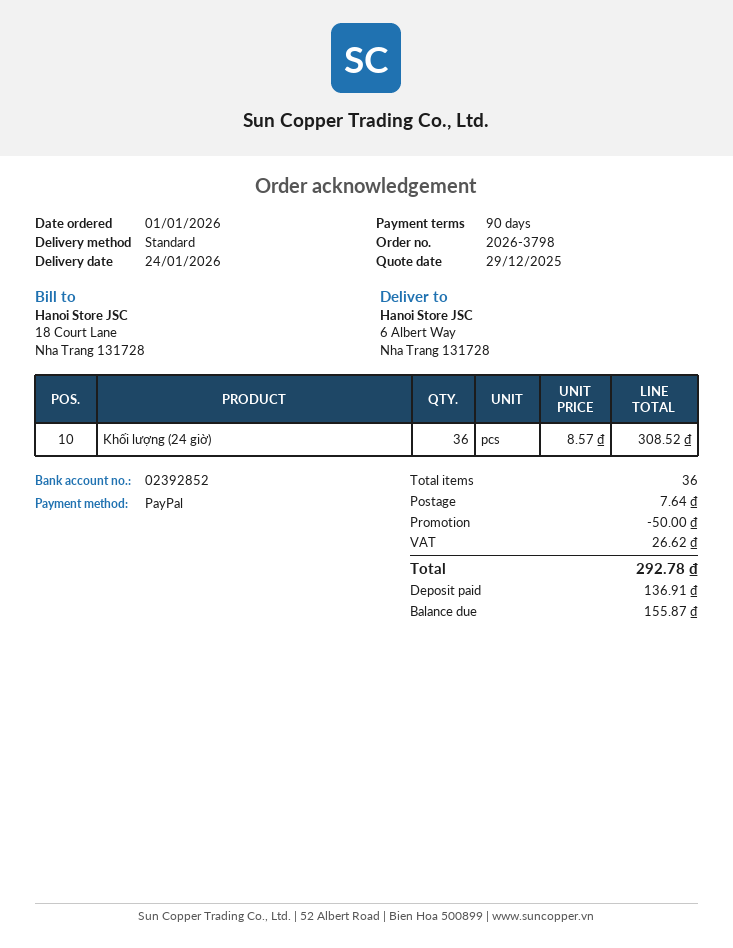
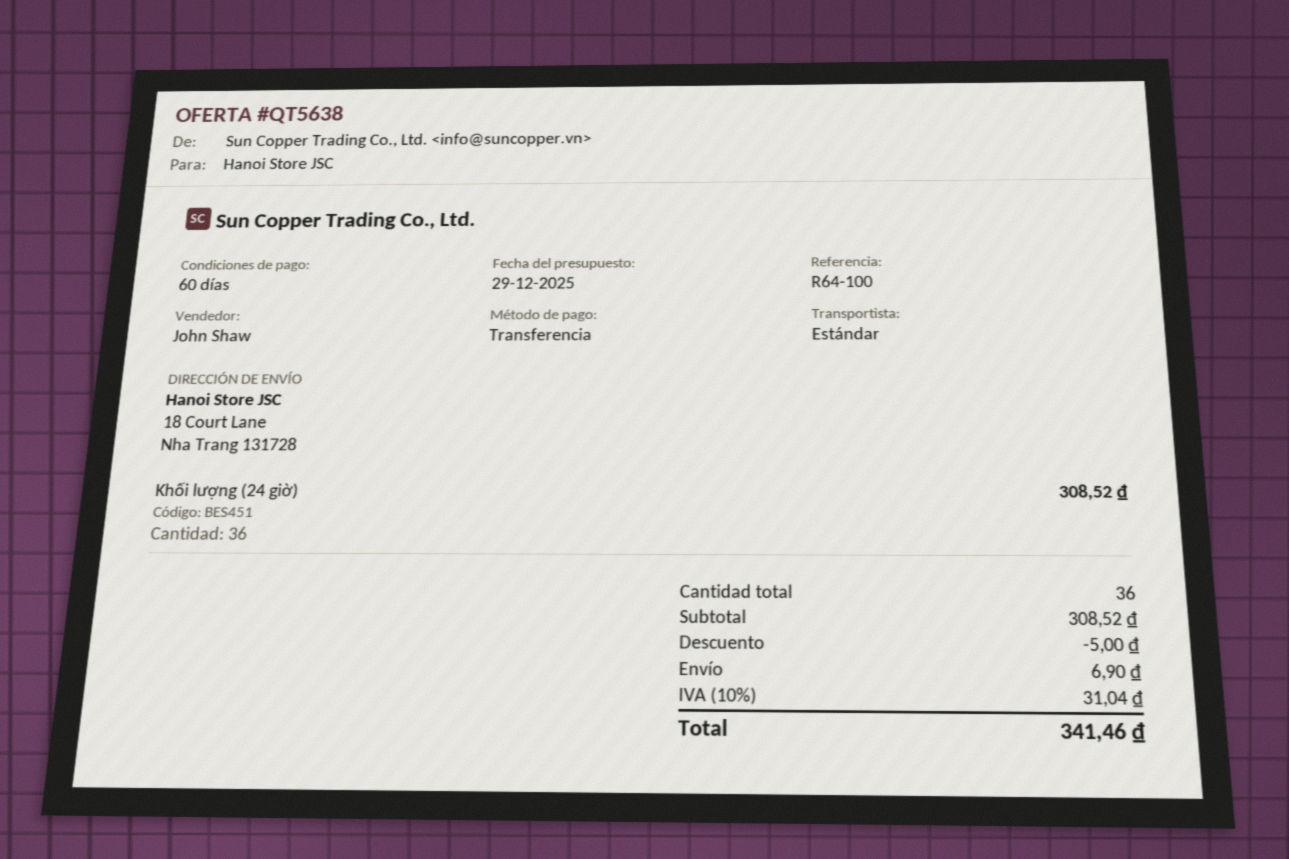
payment terms: 90 days -> 60 days
payment method: PayPal -> bank transfer
ship to: 6 Albert Way, Nha Trang 131728 -> 18 Court Lane, Nha Trang 131728
discount: 50.00 -> 5.00
shipping: 7.64 -> 6.90
tax: 26.62 -> 31.04
total: 292.78 -> 341.46

